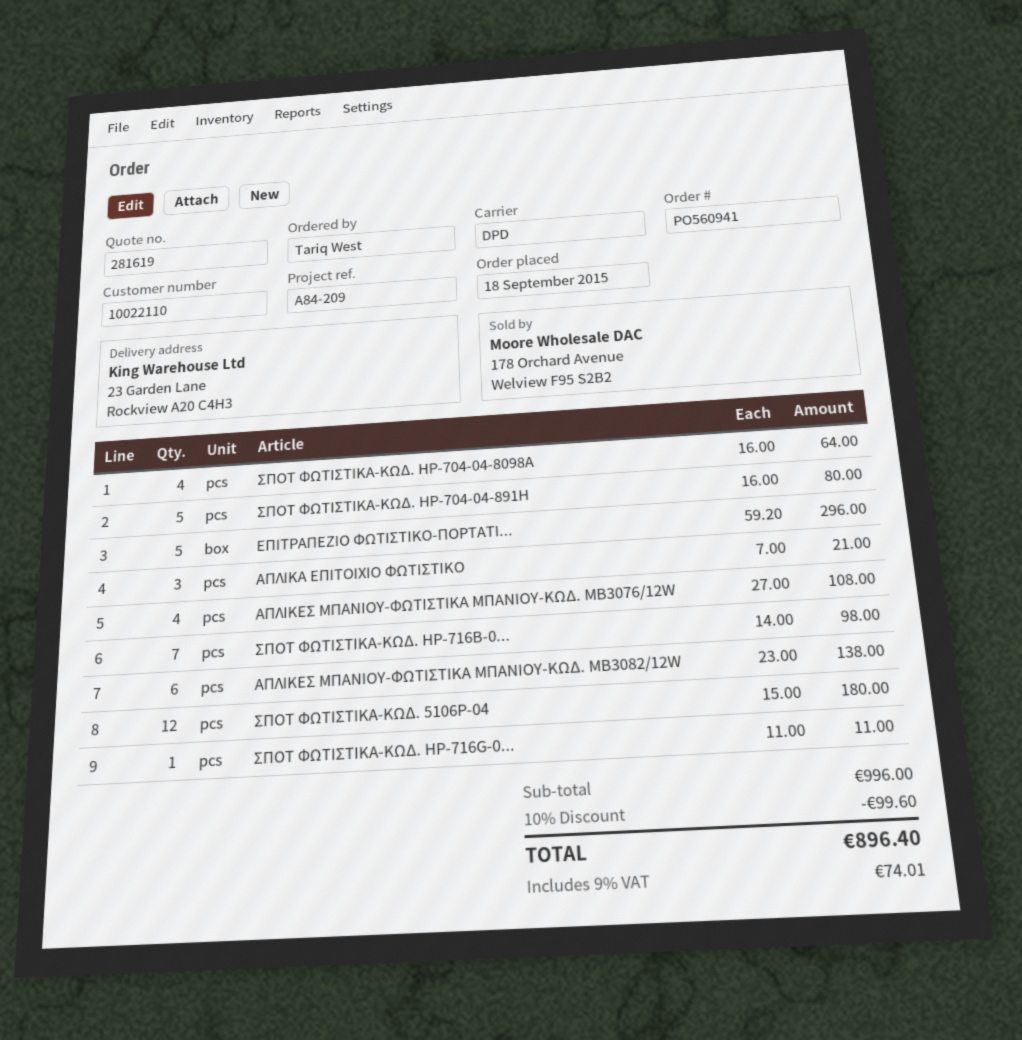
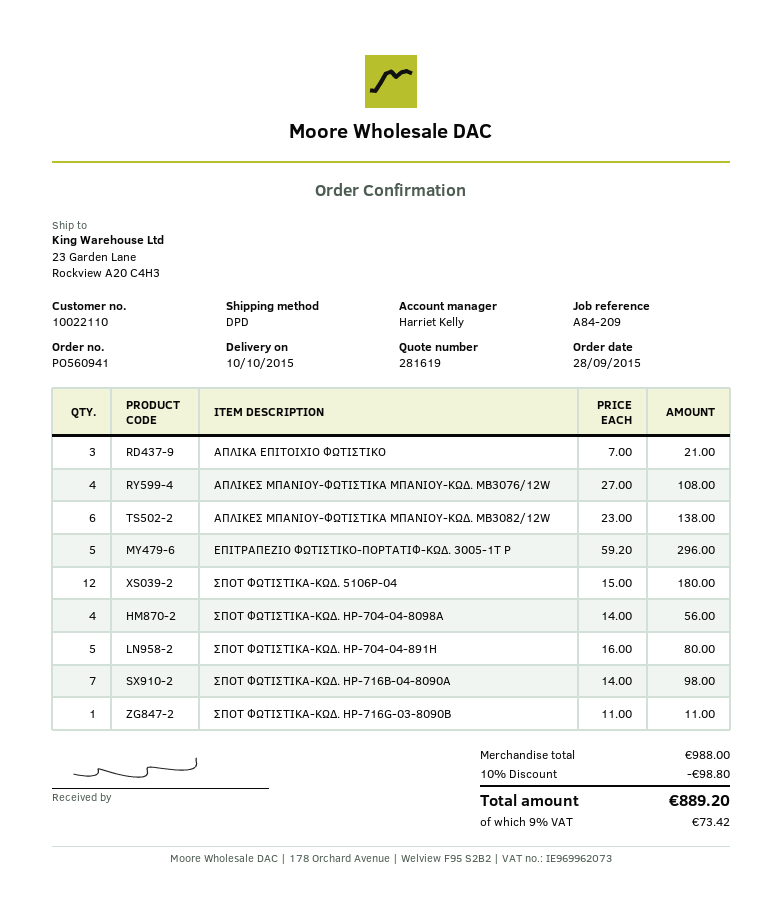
order date: 2015-09-18 -> 2015-09-28
ΣΠΟΤ ΦΩΤΙΣΤΙΚΑ-ΚΩΔ. HP-704-04-8098A: 4 x 16.00 = 64.00 -> 4 x 14.00 = 56.00
subtotal: 996.00 -> 988.00
discount: 10% = 99.60 -> 10% = 98.80
tax: 9% = 74.01 -> 9% = 73.42
total: 896.40 -> 889.20

